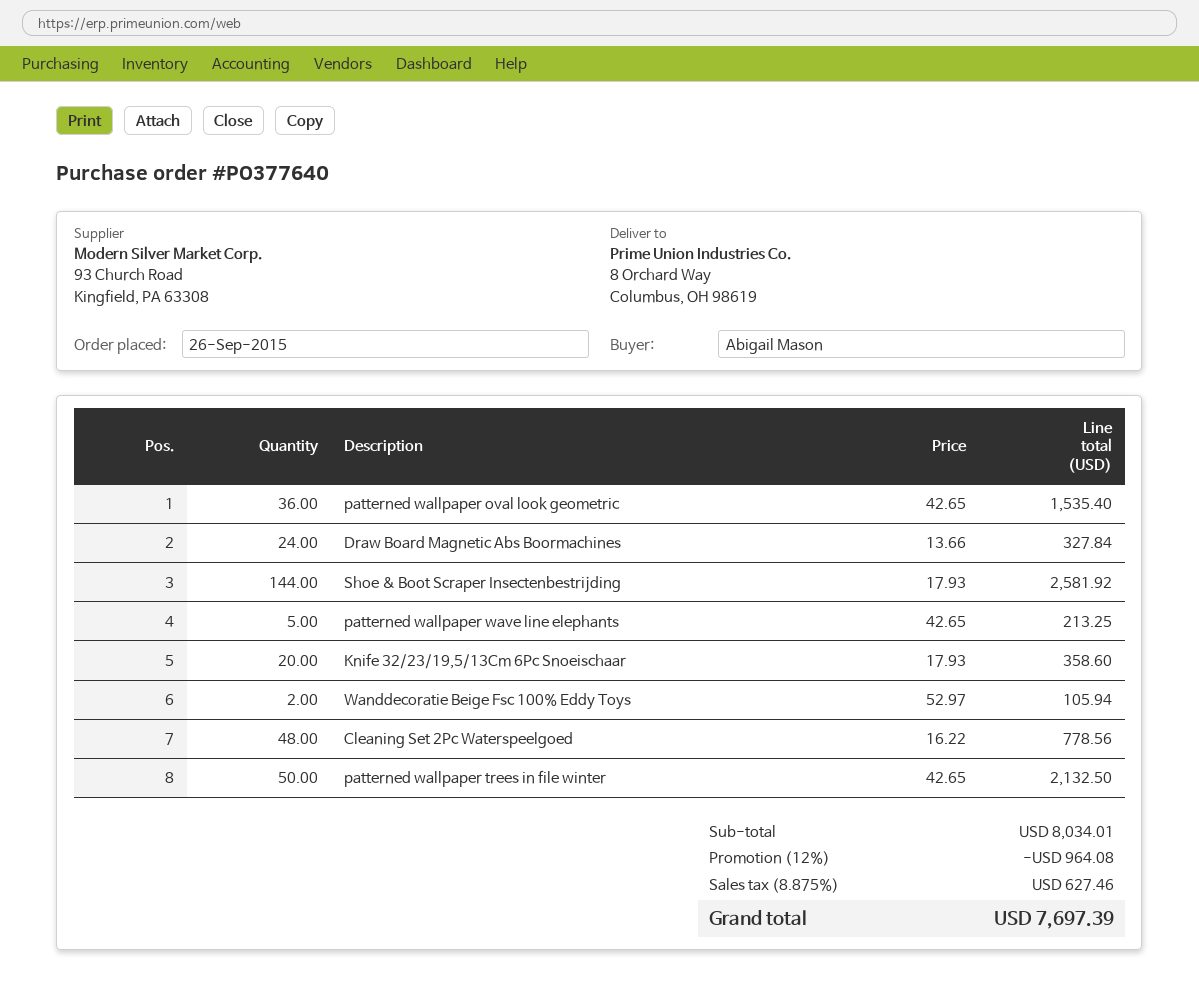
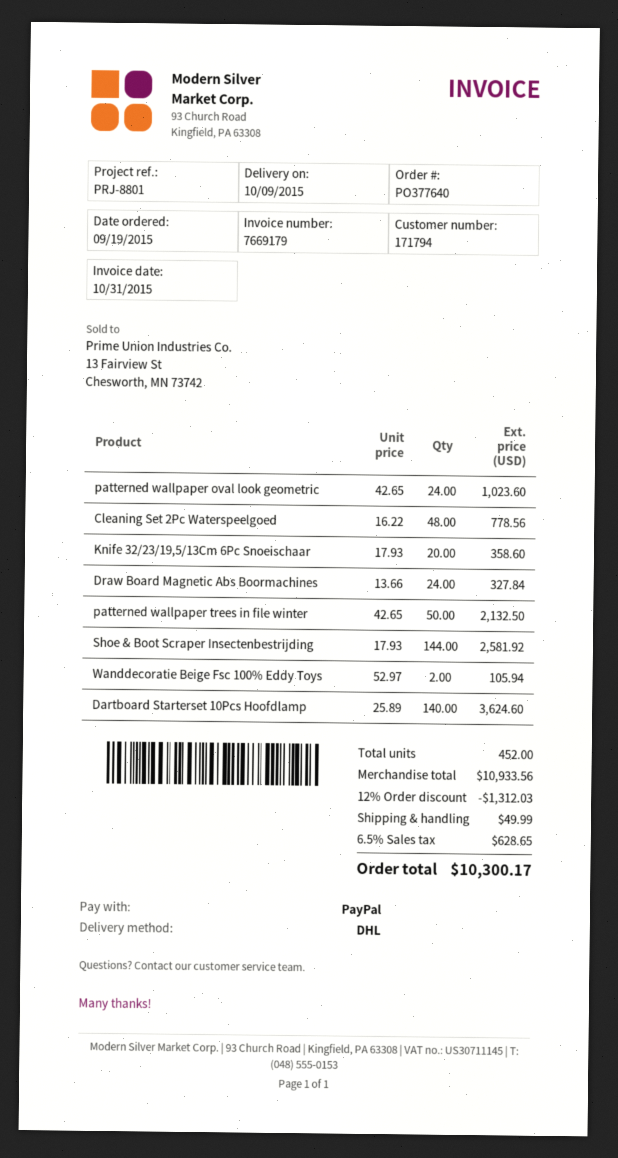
order date: 2015-09-26 -> 2015-09-19
patterned wallpaper oval look geometric: 36 x 42.65 = 1535.40 -> 24 x 42.65 = 1023.60
patterned wallpaper wave line elephants: 5 x 42.65 = 213.25 -> none
Dartboard Starterset 10Pcs Hoofdlamp: none -> 140 x 25.89 = 3624.60
subtotal: 8034.01 -> 10933.56
discount: 12% = 964.08 -> 12% = 1312.03
shipping: none -> 49.99
tax: 8.875% = 627.46 -> 6.5% = 628.65
total: 7697.39 -> 10300.17

